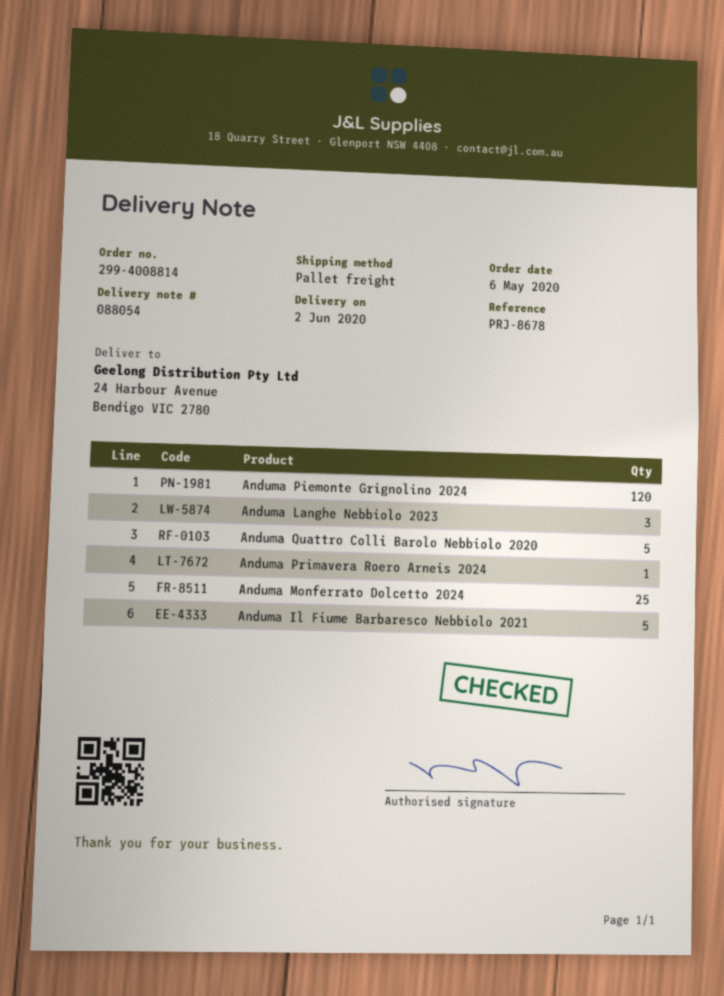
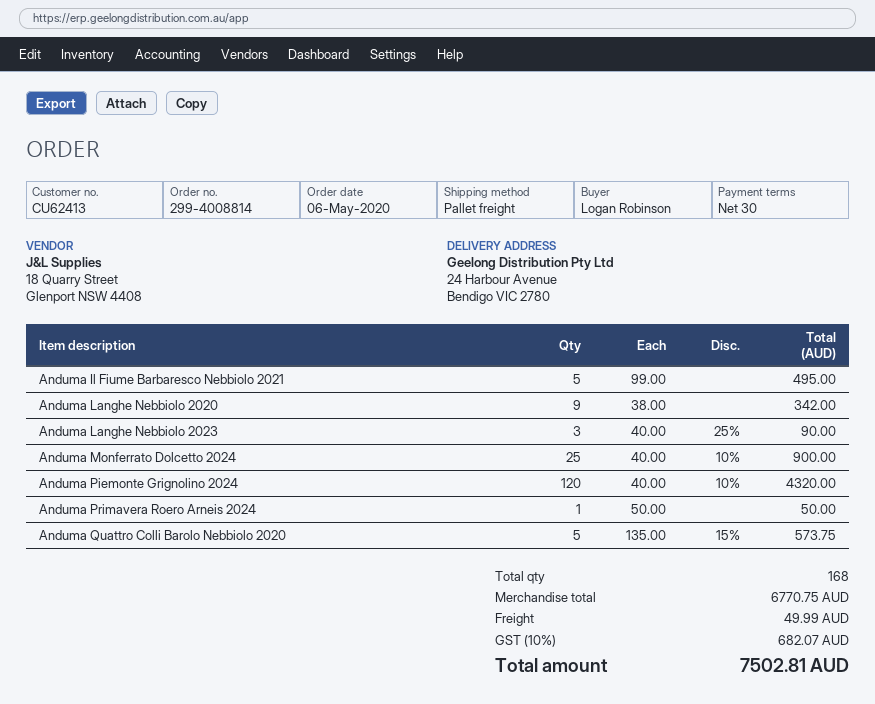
Anduma Langhe Nebbiolo 2020: none -> 9

